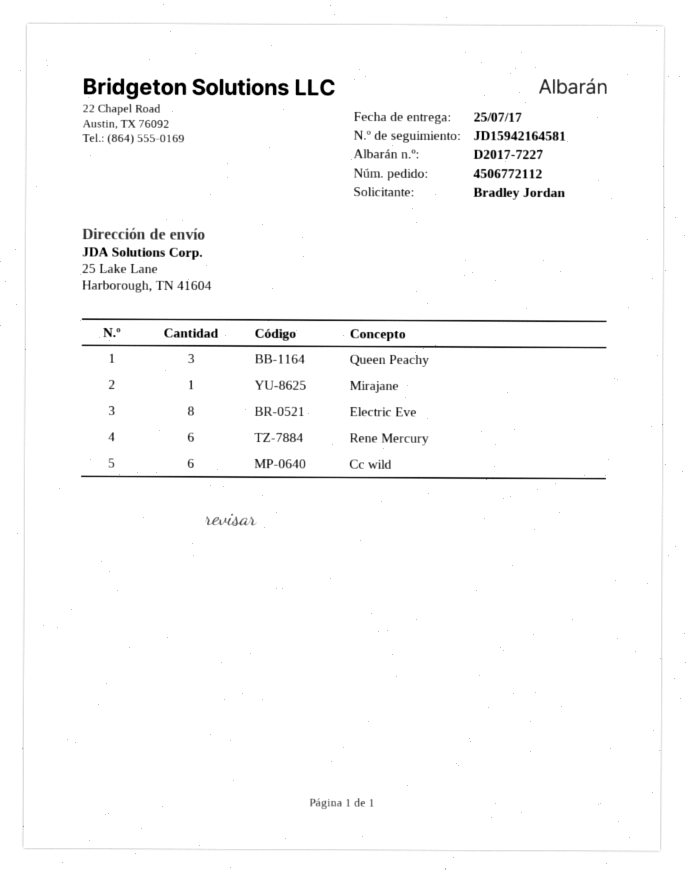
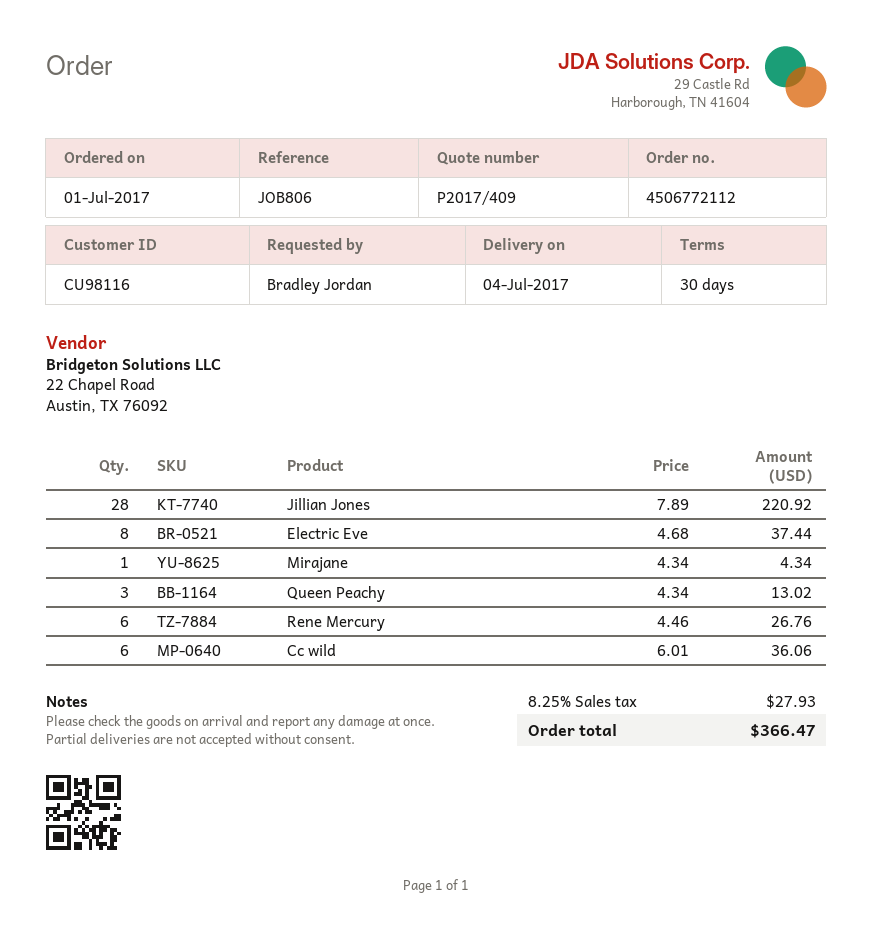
delivery date: 2017-07-25 -> 2017-07-04
Jillian Jones: none -> 28

